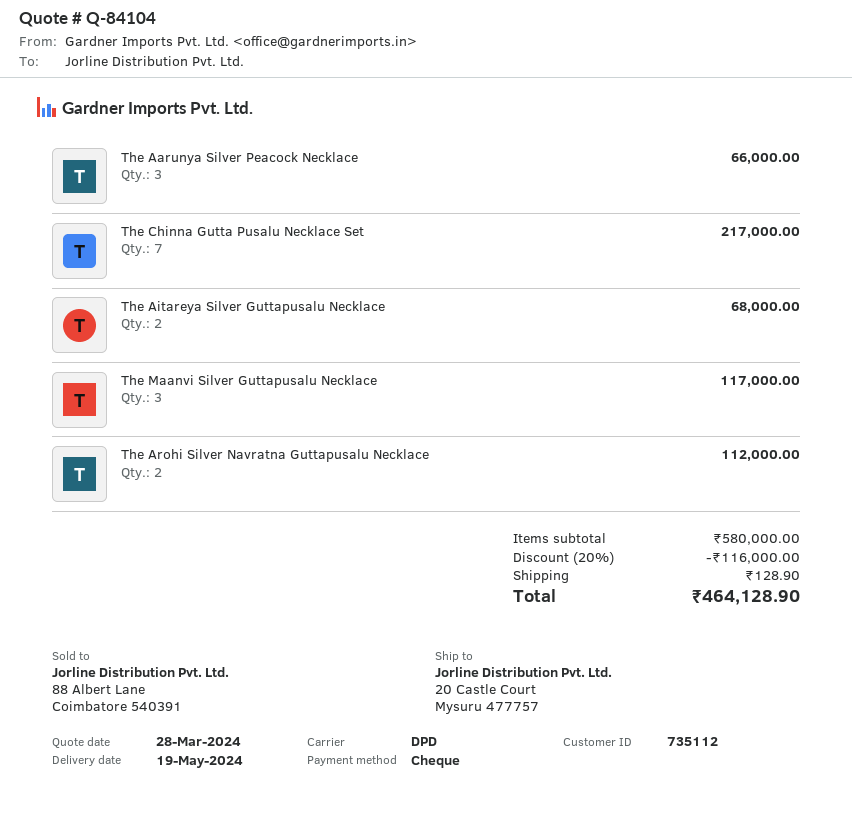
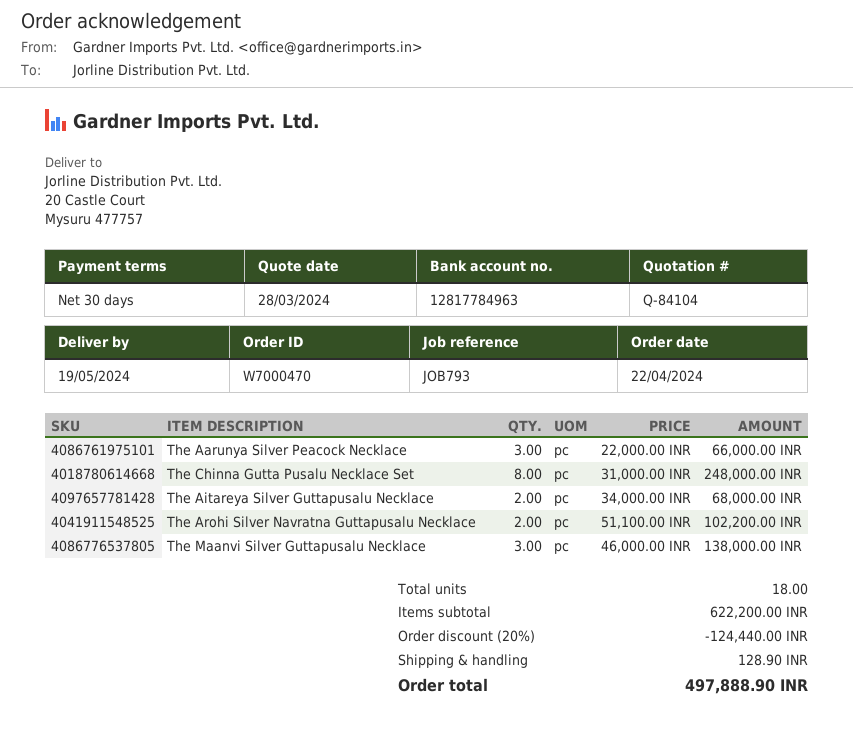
The Chinna Gutta Pusalu Necklace Set: 7 for 217000.00 -> 8 for 248000.00
The Maanvi Silver Guttapusalu Necklace: 3 for 117000.00 -> 3 for 138000.00
The Arohi Silver Navratna Guttapusalu Necklace: 2 for 112000.00 -> 2 for 102200.00
subtotal: 580000.00 -> 622200.00
discount: 20% = 116000.00 -> 20% = 124440.00
total: 464128.90 -> 497888.90

